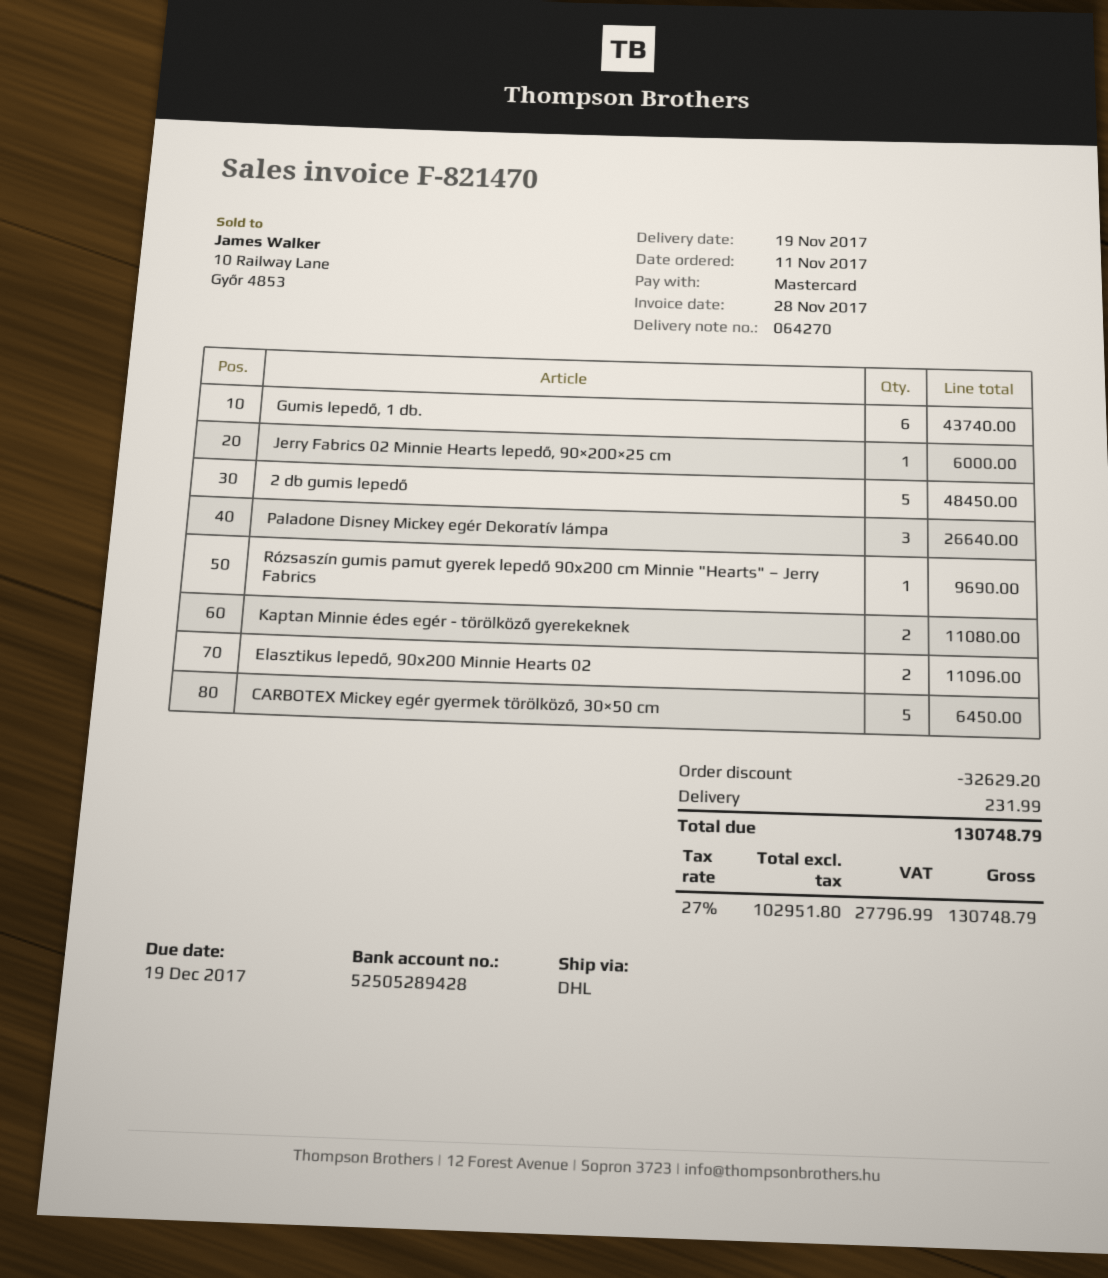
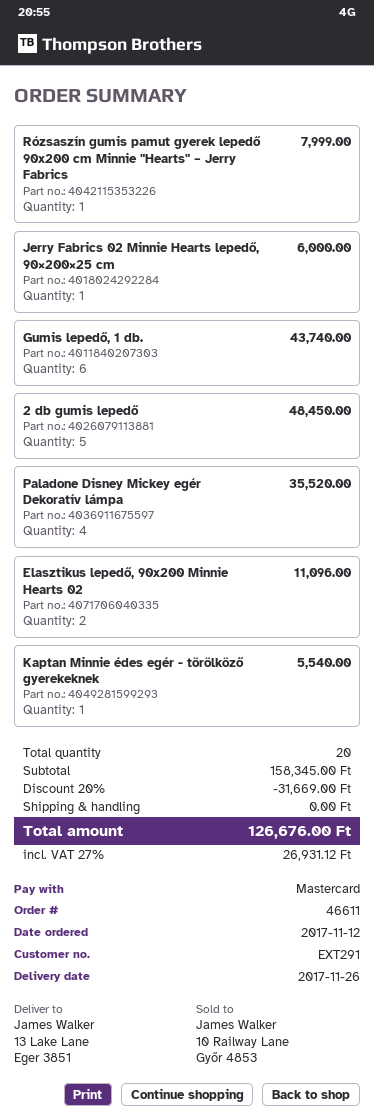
order date: 2017-11-11 -> 2017-11-12
delivery date: 2017-11-19 -> 2017-11-26
Paladone Disney Mickey egér Dekoratív lámpa: 3 for 26640.00 -> 4 for 35520.00
Rózsaszín gumis pamut gyerek lepedő 90x200 cm Minnie "Hearts" – Jerry Fabrics: 1 for 9690.00 -> 1 for 7999.00
Kaptan Minnie édes egér - törölköző gyerekeknek: 2 for 11080.00 -> 1 for 5540.00
CARBOTEX Mickey egér gyermek törölköző, 30×50 cm: 5 for 6450.00 -> none
discount: 32629.20 -> 31669.00
shipping: 231.99 -> 0.00
tax: 27% = 27796.99 -> 27% = 26931.12
total: 130748.79 -> 126676.00

